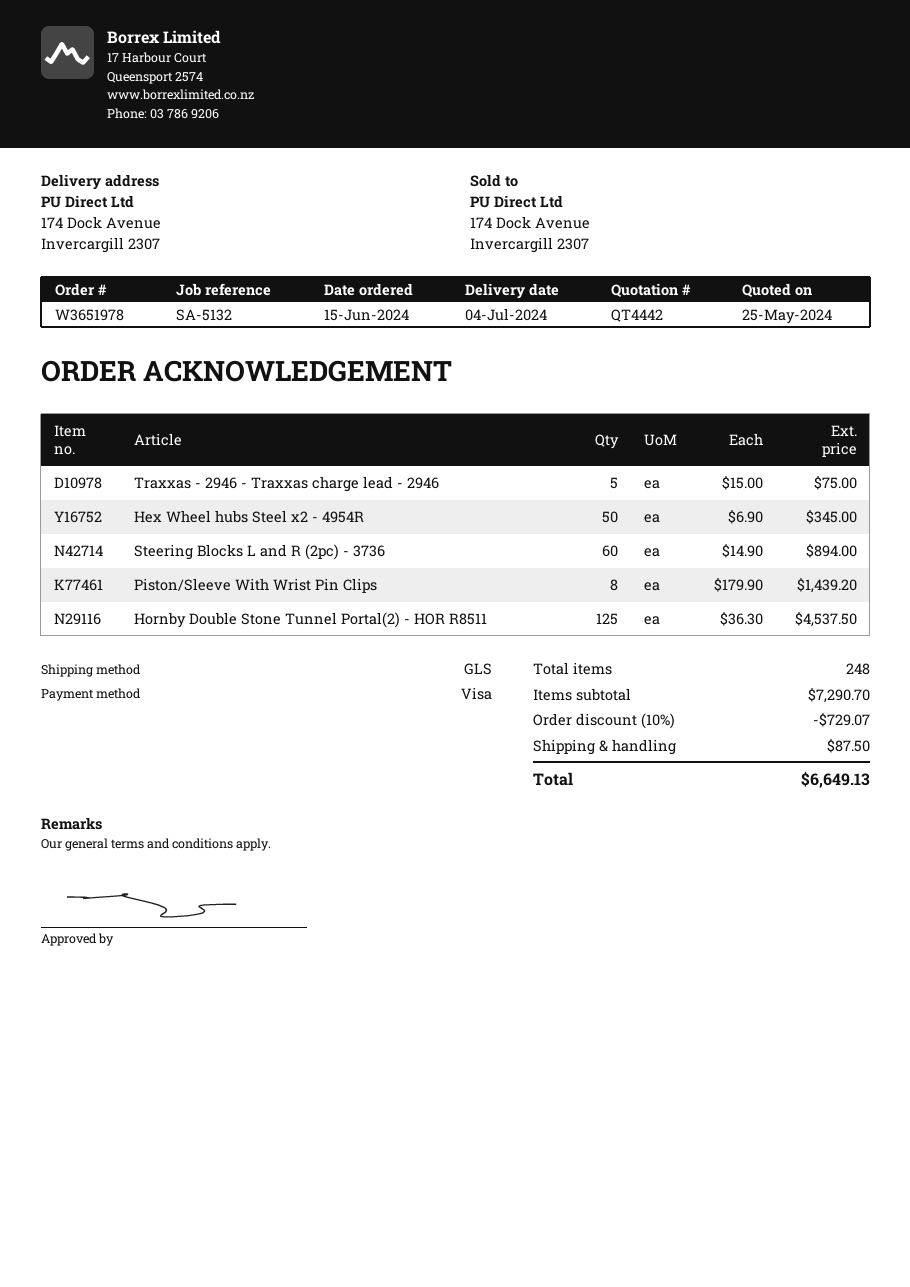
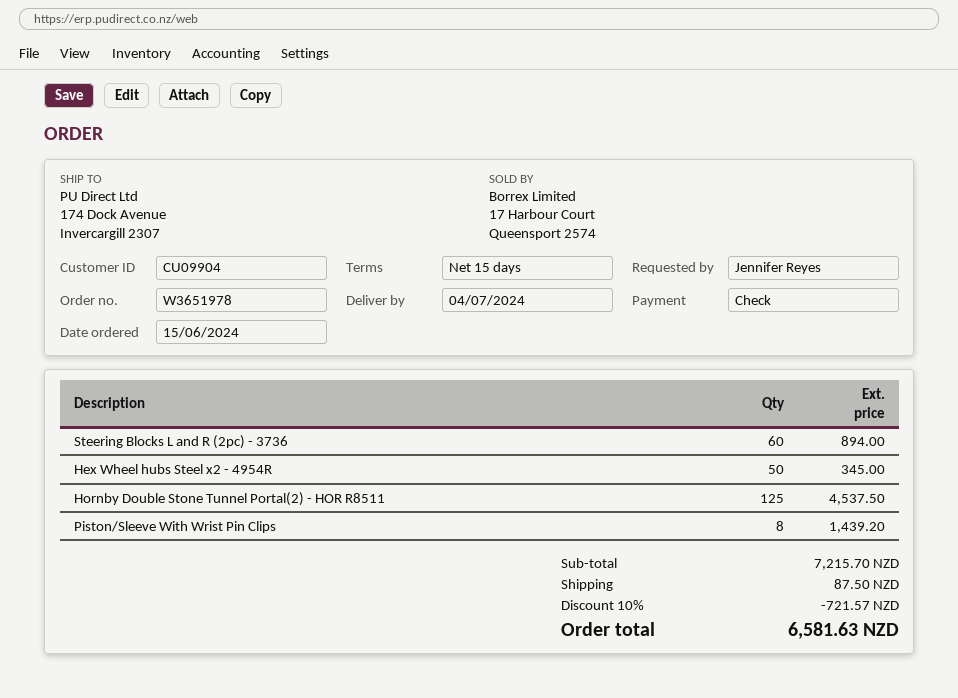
payment method: Visa -> cheque
Traxxas - 2946 - Traxxas charge lead - 2946: 5 for 75.00 -> none
subtotal: 7290.70 -> 7215.70
discount: 10% = 729.07 -> 10% = 721.57
total: 6649.13 -> 6581.63

